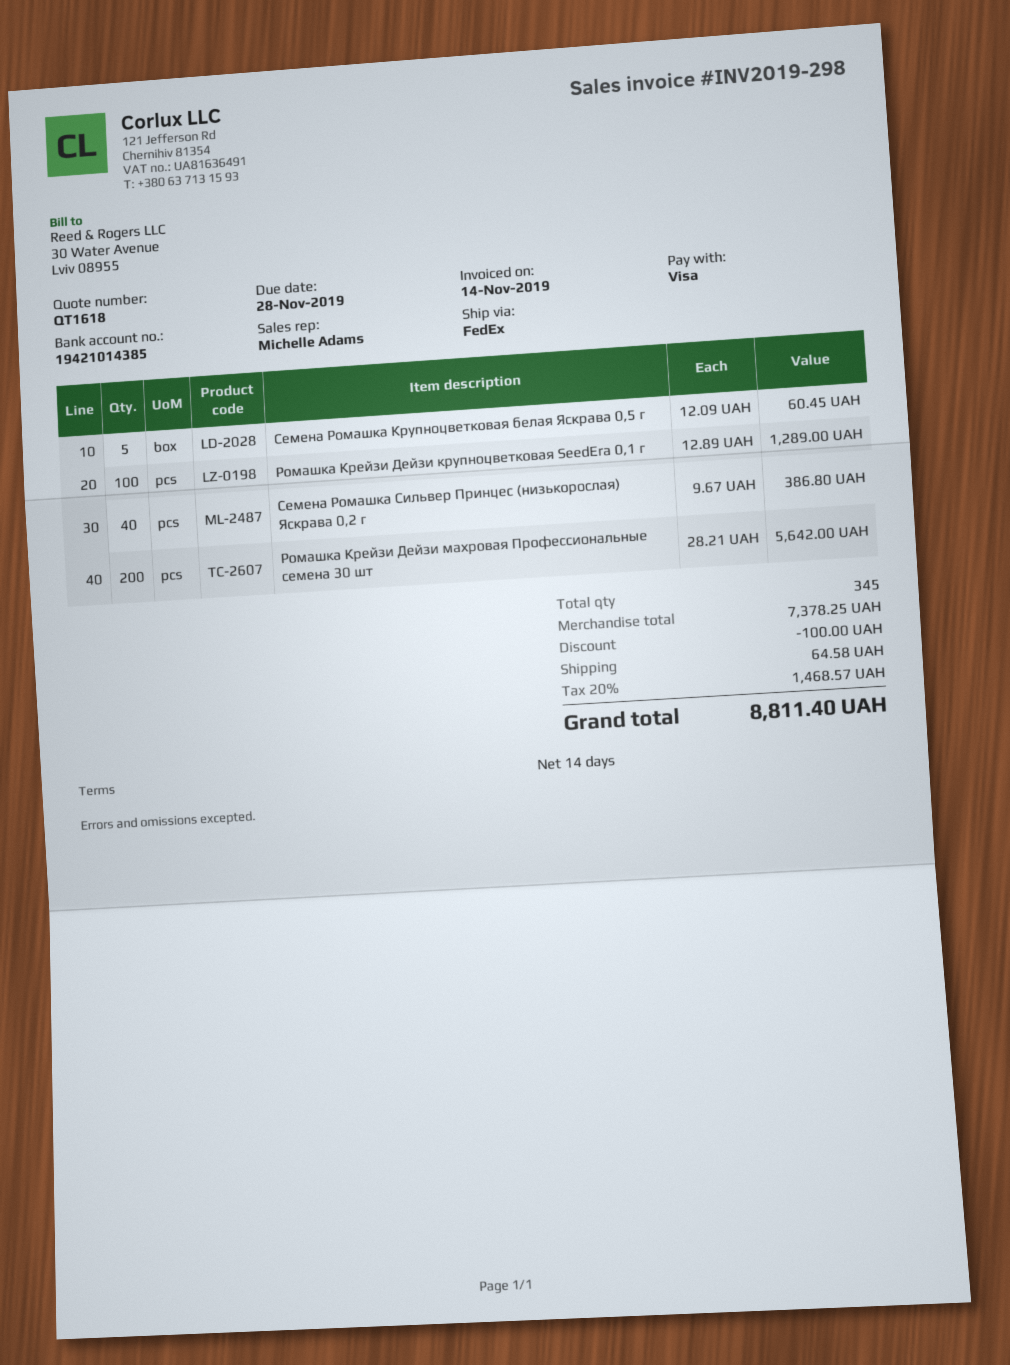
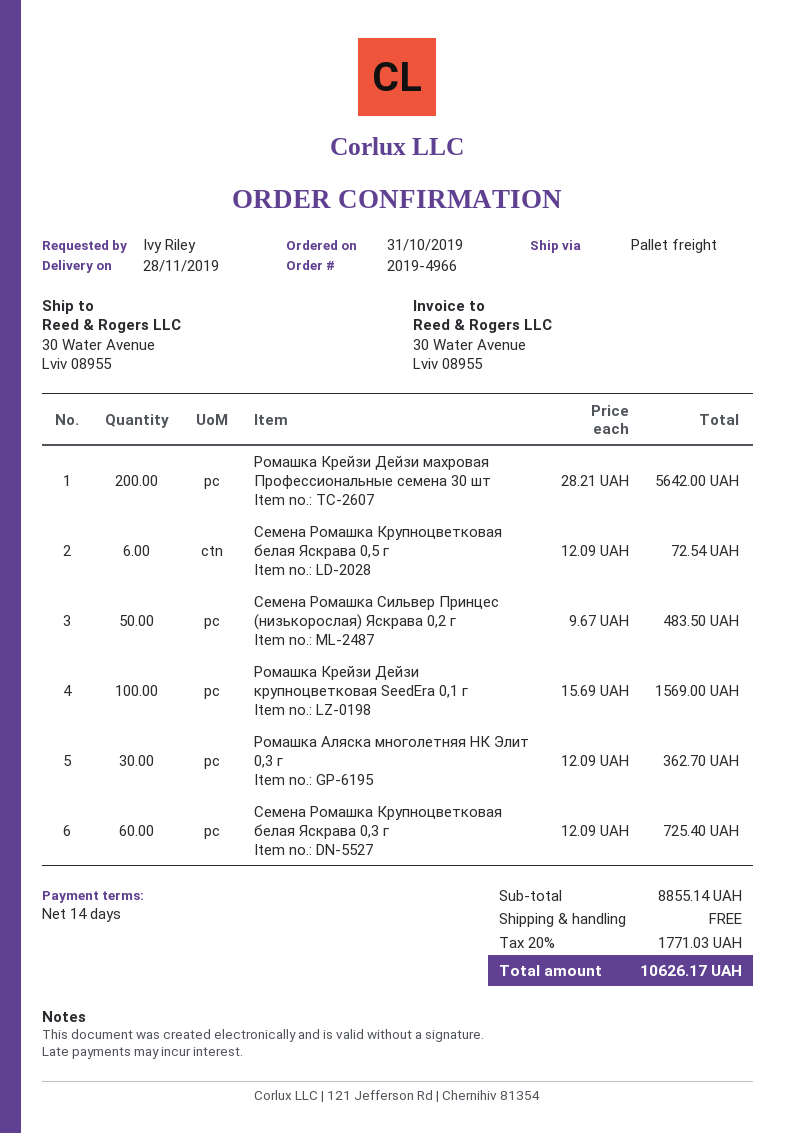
shipping method: FedEx -> pallet freight
Семена Ромашка Крупноцветковая белая Яскрава 0,5 г: 5 x 12.09 = 60.45 -> 6 x 12.09 = 72.54
Ромашка Крейзи Дейзи крупноцветковая SeedEra 0,1 г: 100 x 12.89 = 1289.00 -> 100 x 15.69 = 1569.00
Семена Ромашка Сильвер Принцес (низькорослая) Яскрава 0,2 г: 40 x 9.67 = 386.80 -> 50 x 9.67 = 483.50
Ромашка Аляска многолетняя НК Элит 0,3 г: none -> 30 x 12.09 = 362.70
Семена Ромашка Крупноцветковая белая Яскрава 0,3 г: none -> 60 x 12.09 = 725.40
subtotal: 7378.25 -> 8855.14
discount: 100.00 -> none
shipping: 64.58 -> 0.00
tax: 20% = 1468.57 -> 20% = 1771.03
total: 8811.40 -> 10626.17

